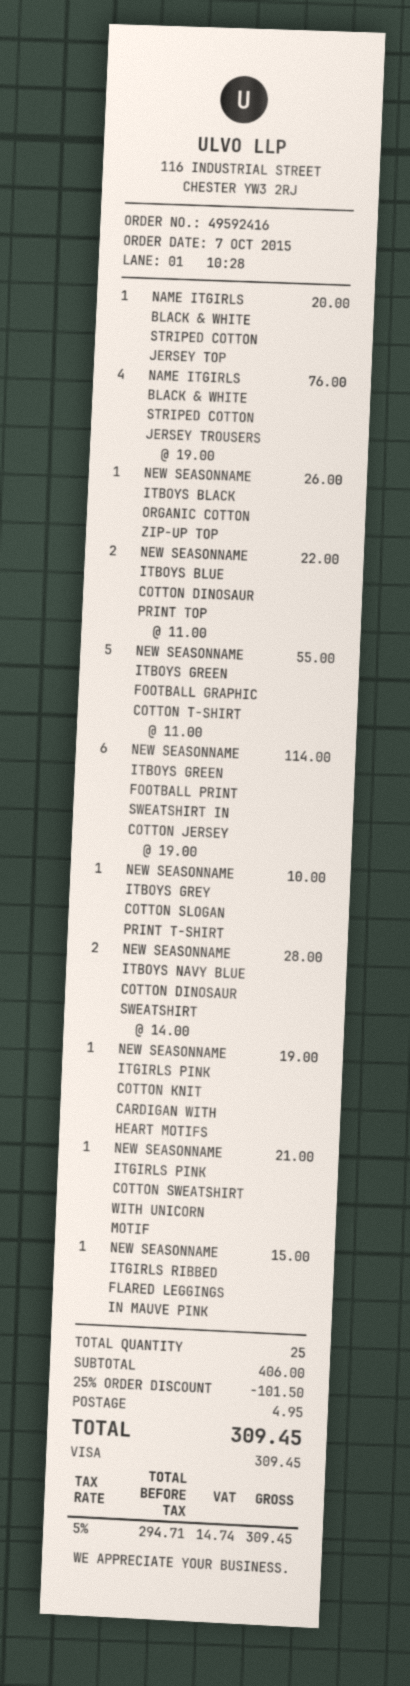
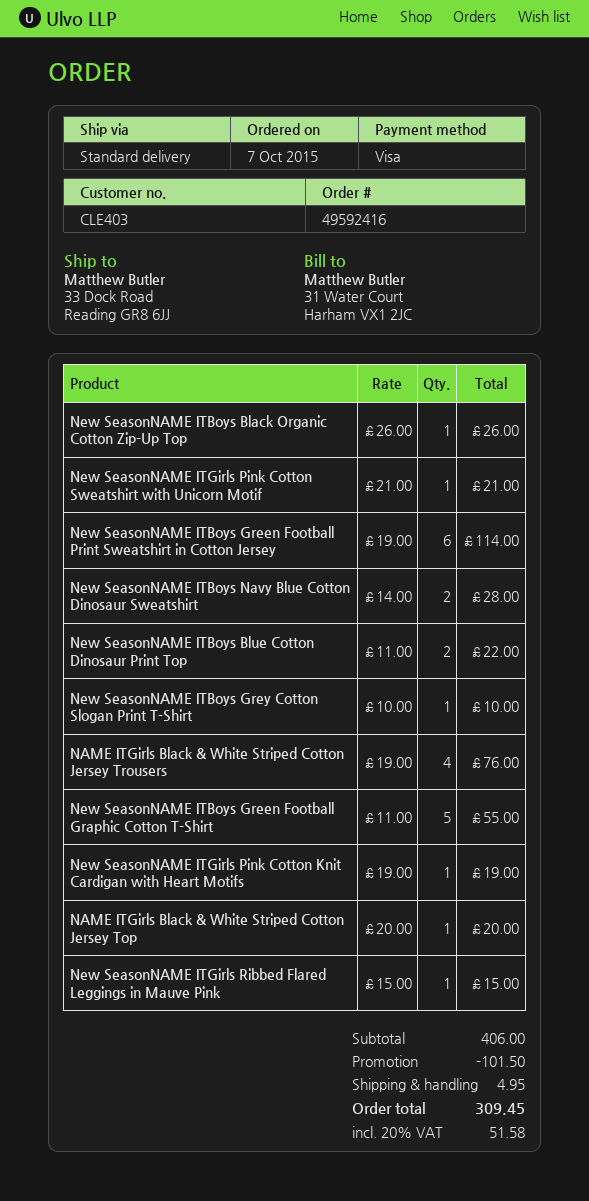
tax: 5% = 14.74 -> 20% = 51.58

